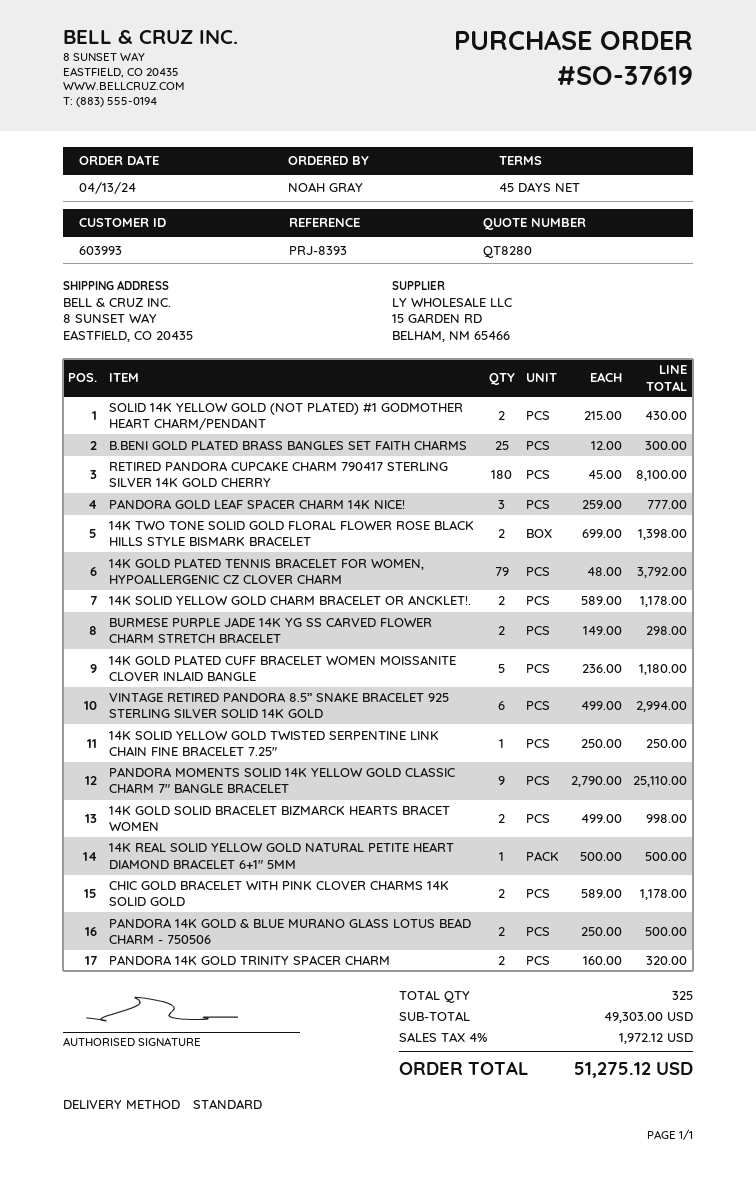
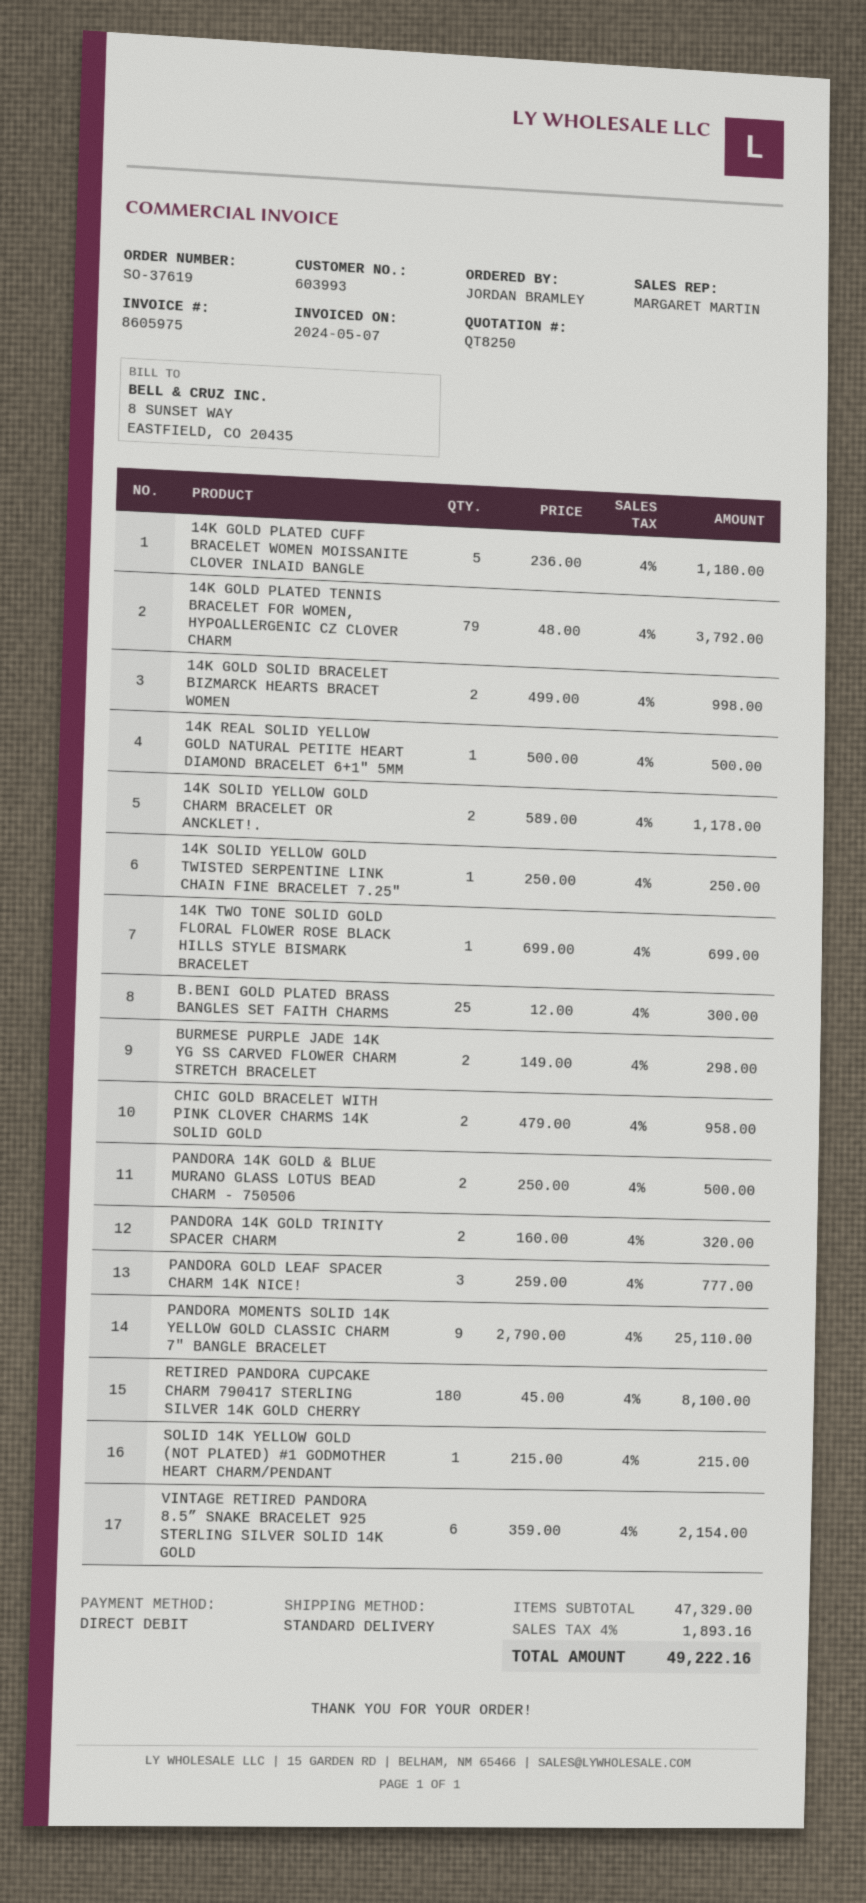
quote number: QT8280 -> QT8250
ordered by: NOAH GRAY -> JORDAN BRAMLEY
SOLID 14K YELLOW GOLD (NOT PLATED) #1 GODMOTHER HEART CHARM/PENDANT: 2 x 215.00 = 430.00 -> 1 x 215.00 = 215.00
14K TWO TONE SOLID GOLD FLORAL FLOWER ROSE BLACK HILLS STYLE BISMARK BRACELET: 2 x 699.00 = 1398.00 -> 1 x 699.00 = 699.00
VINTAGE RETIRED PANDORA 8.5” SNAKE BRACELET 925 STERLING SILVER SOLID 14K GOLD: 6 x 499.00 = 2994.00 -> 6 x 359.00 = 2154.00
CHIC GOLD BRACELET WITH PINK CLOVER CHARMS 14K SOLID GOLD: 2 x 589.00 = 1178.00 -> 2 x 479.00 = 958.00
subtotal: 49303.00 -> 47329.00
tax: 4% = 1972.12 -> 4% = 1893.16
total: 51275.12 -> 49222.16

